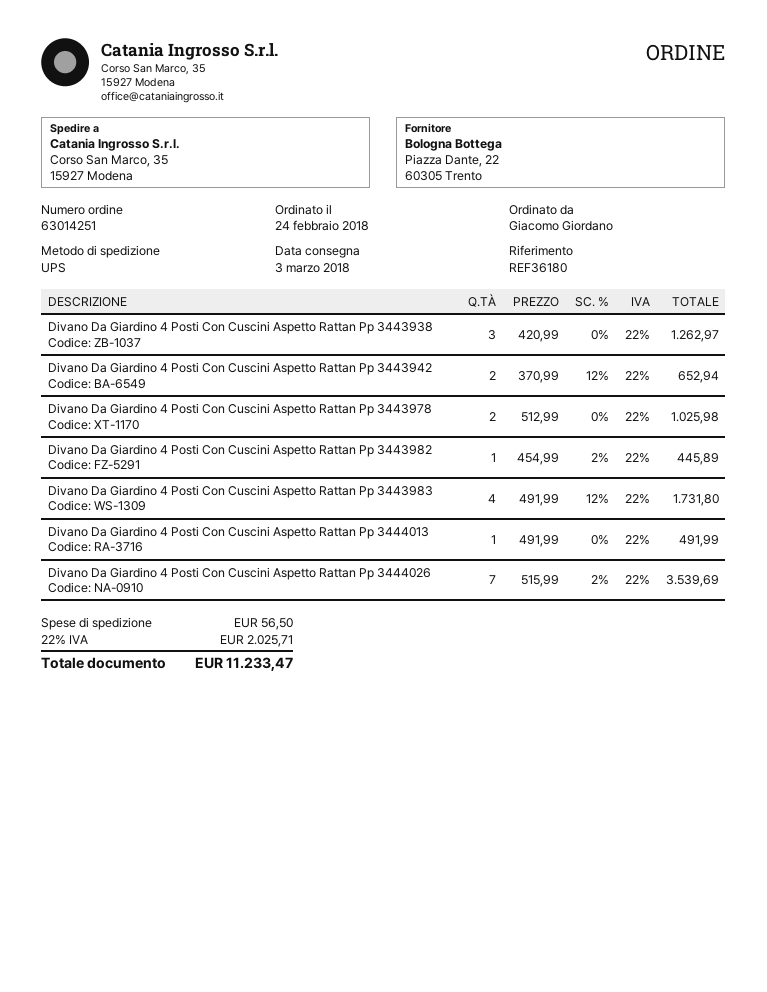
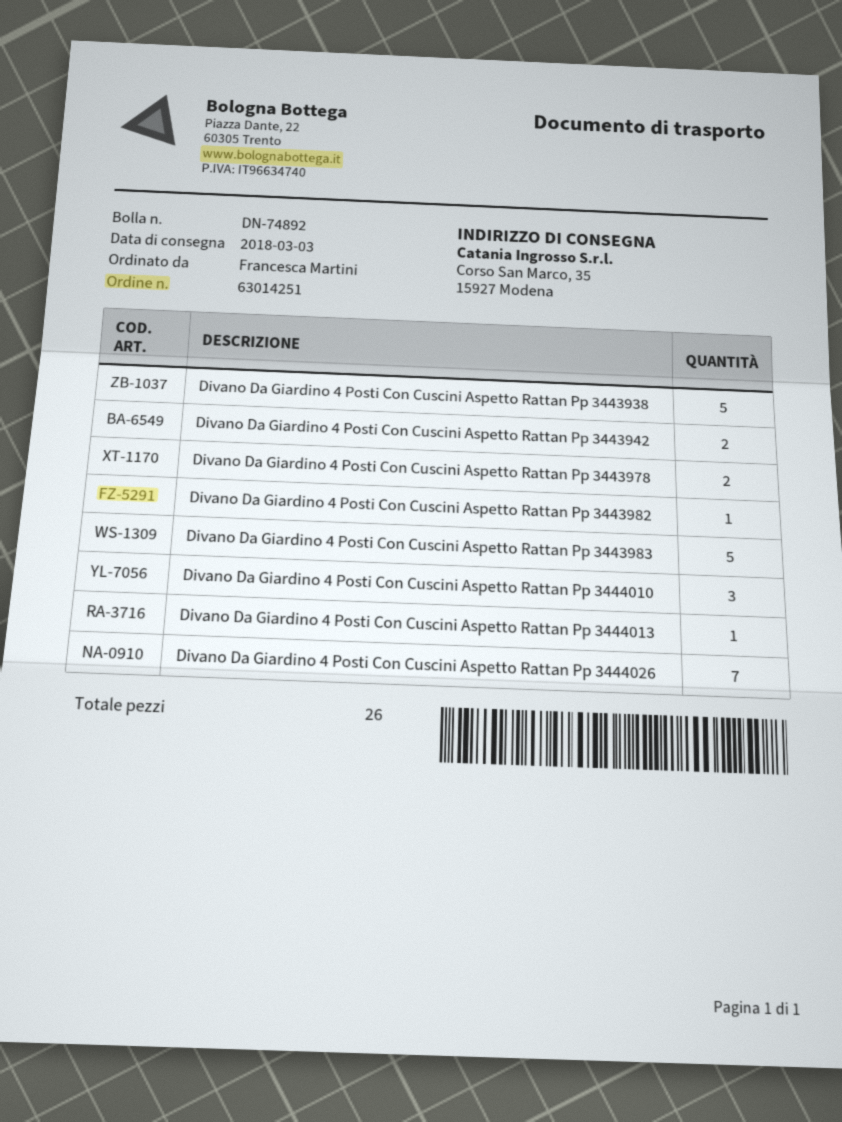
ordered by: Giacomo Giordano -> Francesca Martini
Divano Da Giardino 4 Posti Con Cuscini Aspetto Rattan Pp 3443938: 3 -> 5
Divano Da Giardino 4 Posti Con Cuscini Aspetto Rattan Pp 3443983: 4 -> 5
Divano Da Giardino 4 Posti Con Cuscini Aspetto Rattan Pp 3444010: none -> 3

